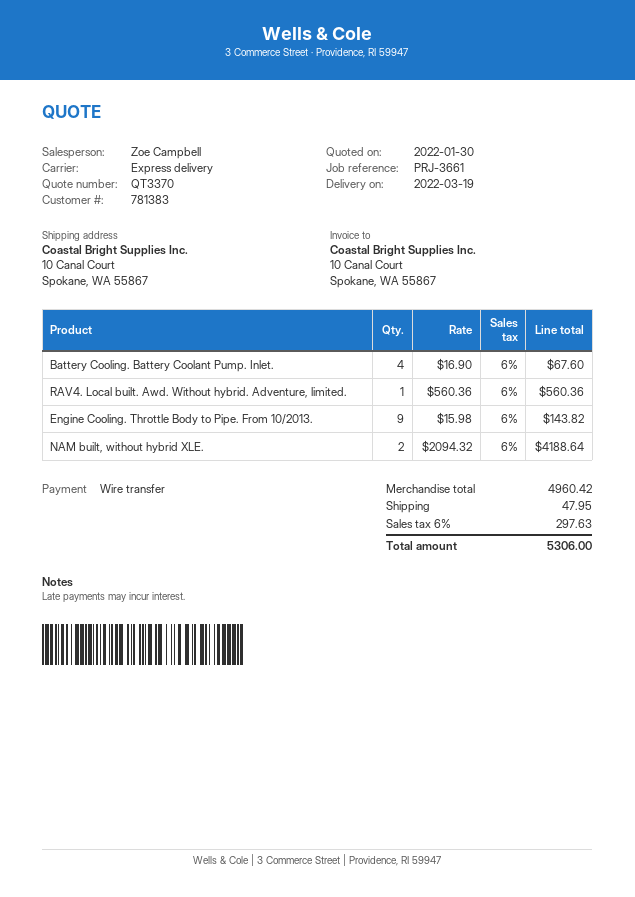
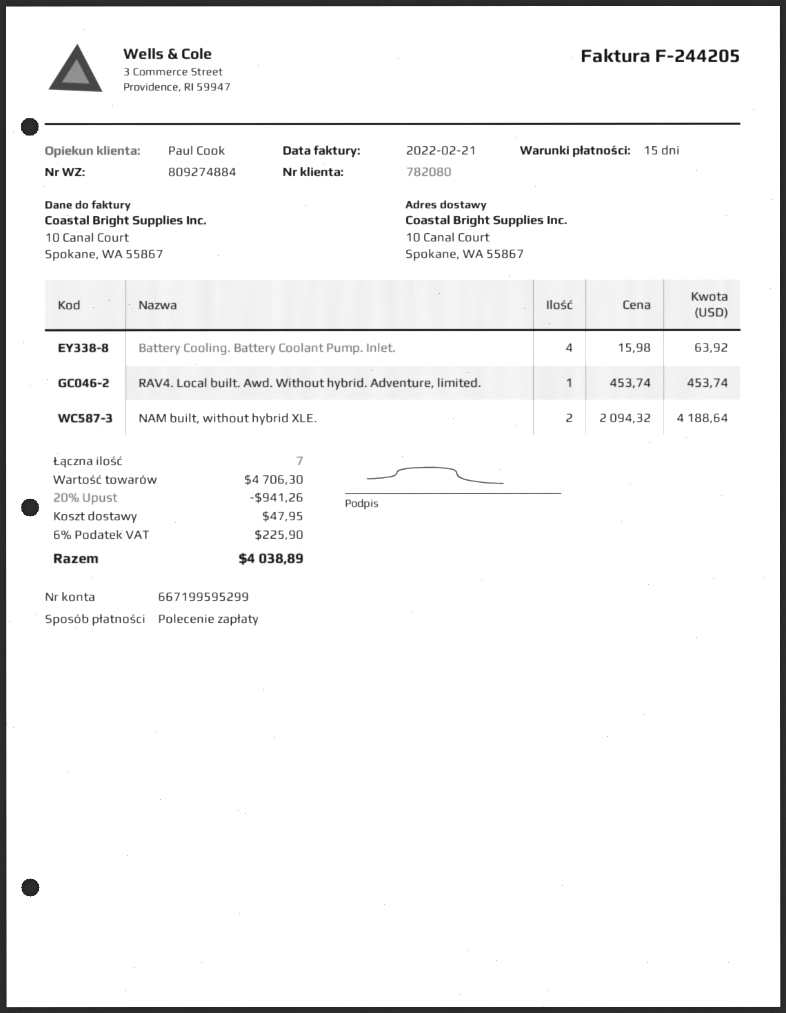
customer number: 781383 -> 782080
sales rep: Zoe Campbell -> Paul Cook
payment method: bank transfer -> direct debit
Battery Cooling. Battery Coolant Pump. Inlet.: 4 x 16.90 = 67.60 -> 4 x 15.98 = 63.92
RAV4. Local built. Awd. Without hybrid. Adventure, limited.: 1 x 560.36 = 560.36 -> 1 x 453.74 = 453.74
Engine Cooling. Throttle Body to Pipe. From 10/2013.: 9 x 15.98 = 143.82 -> none
subtotal: 4960.42 -> 4706.30
discount: none -> 20% = 941.26
tax: 6% = 297.63 -> 6% = 225.90
total: 5306.00 -> 4038.89

